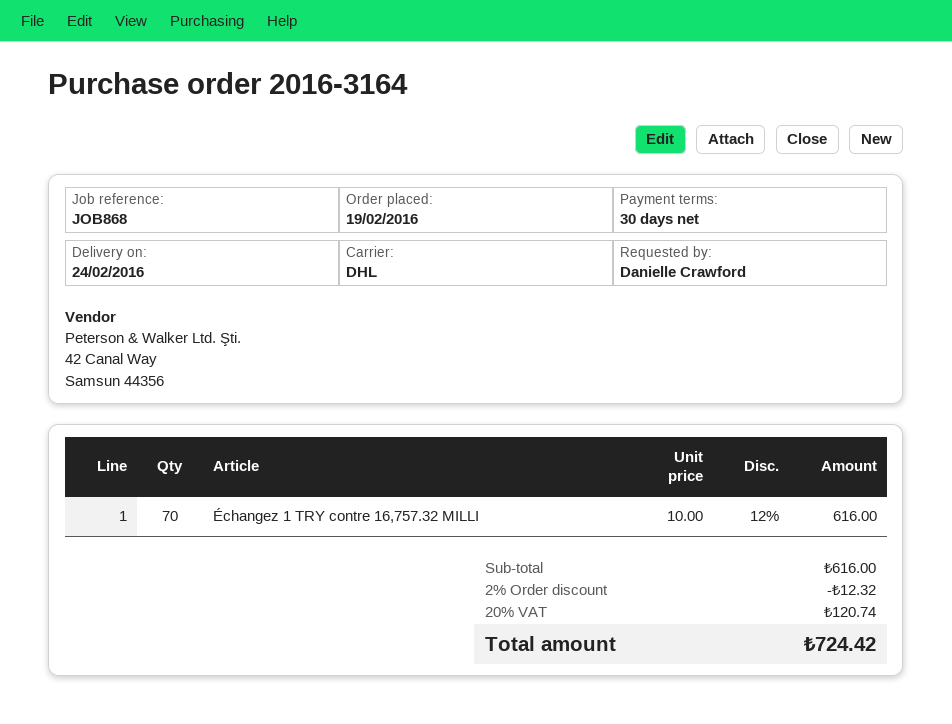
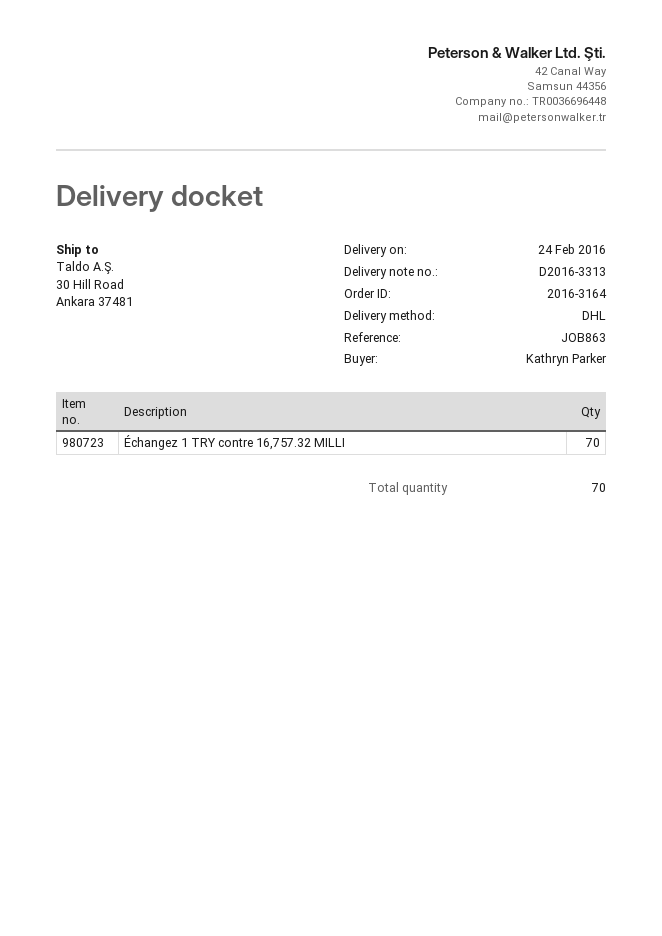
reference: JOB868 -> JOB863
ordered by: Danielle Crawford -> Kathryn Parker

